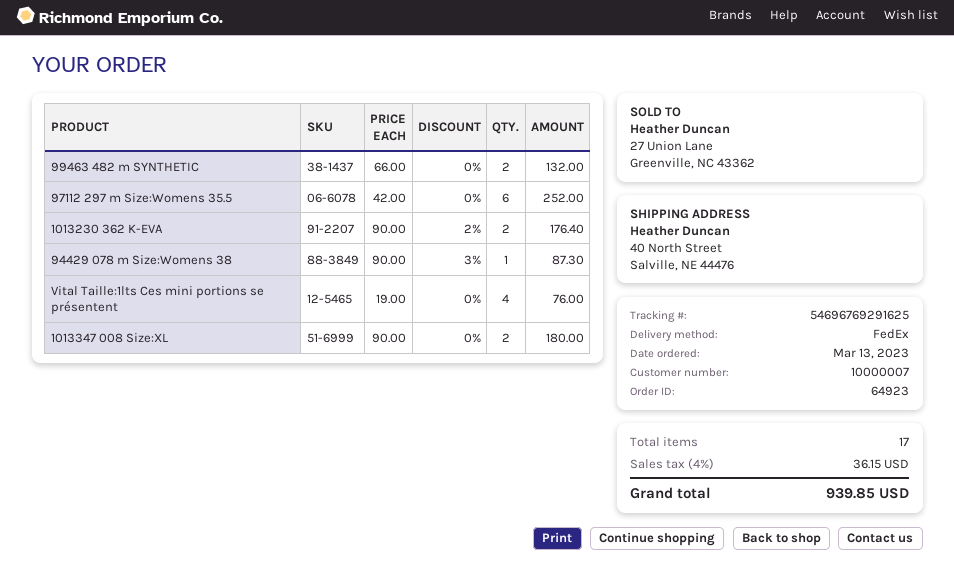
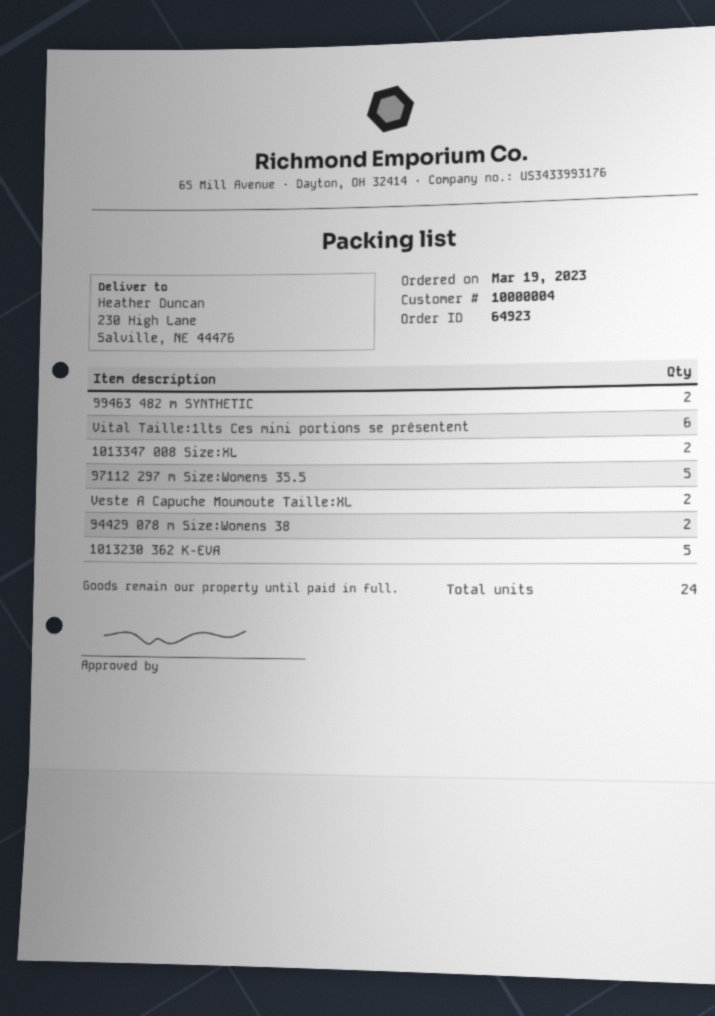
order date: 2023-03-13 -> 2023-03-19
customer number: 10000007 -> 10000004
ship to: 40 North Street, Salville, NE 44476 -> 230 High Lane, Salville, NE 44476
97112 297 m Size:Womens 35.5: 6 -> 5
1013230 362 K-EVA: 2 -> 5
94429 078 m Size:Womens 38: 1 -> 2
Vital Taille:1lts Ces mini portions se présentent: 4 -> 6
Veste A Capuche Moumoute Taille:XL: none -> 2
total quantity: 17 -> 24

